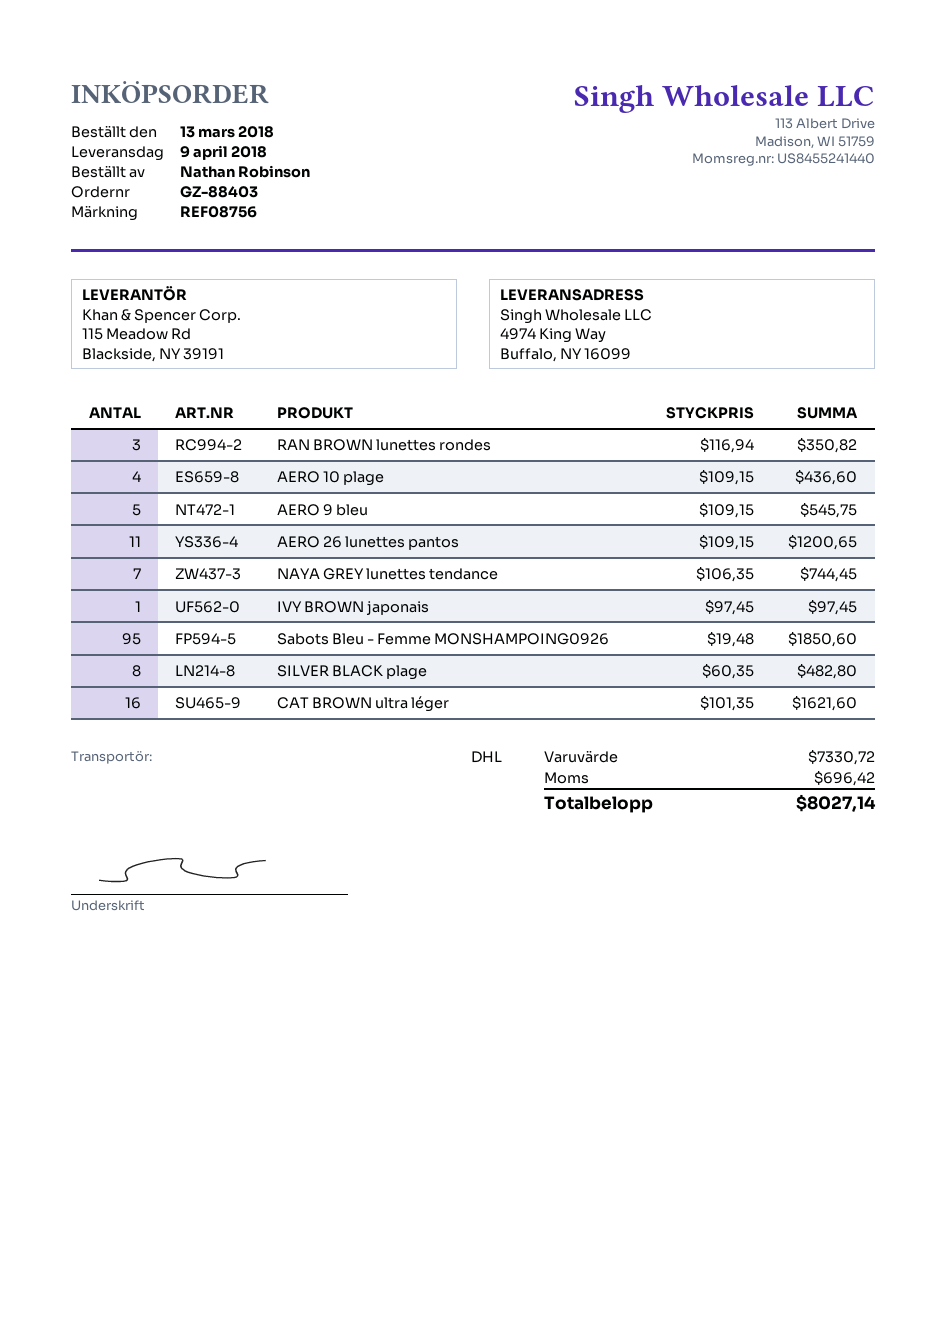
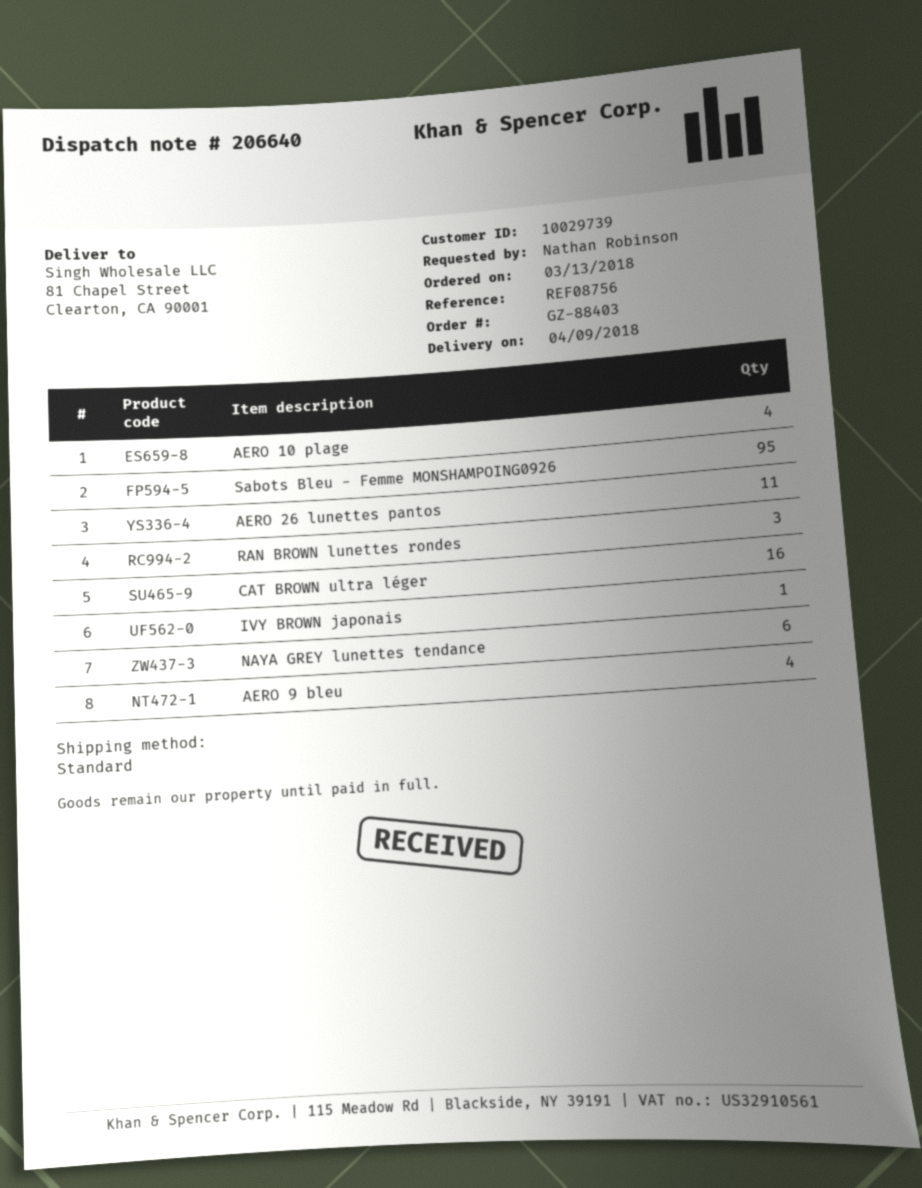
shipping method: DHL -> standard
ship to: 4974 King Way, Buffalo, NY 16099 -> 81 Chapel Street, Clearton, CA 90001
AERO 9 bleu: 5 -> 4
NAYA GREY lunettes tendance: 7 -> 6
SILVER BLACK plage: 8 -> none

